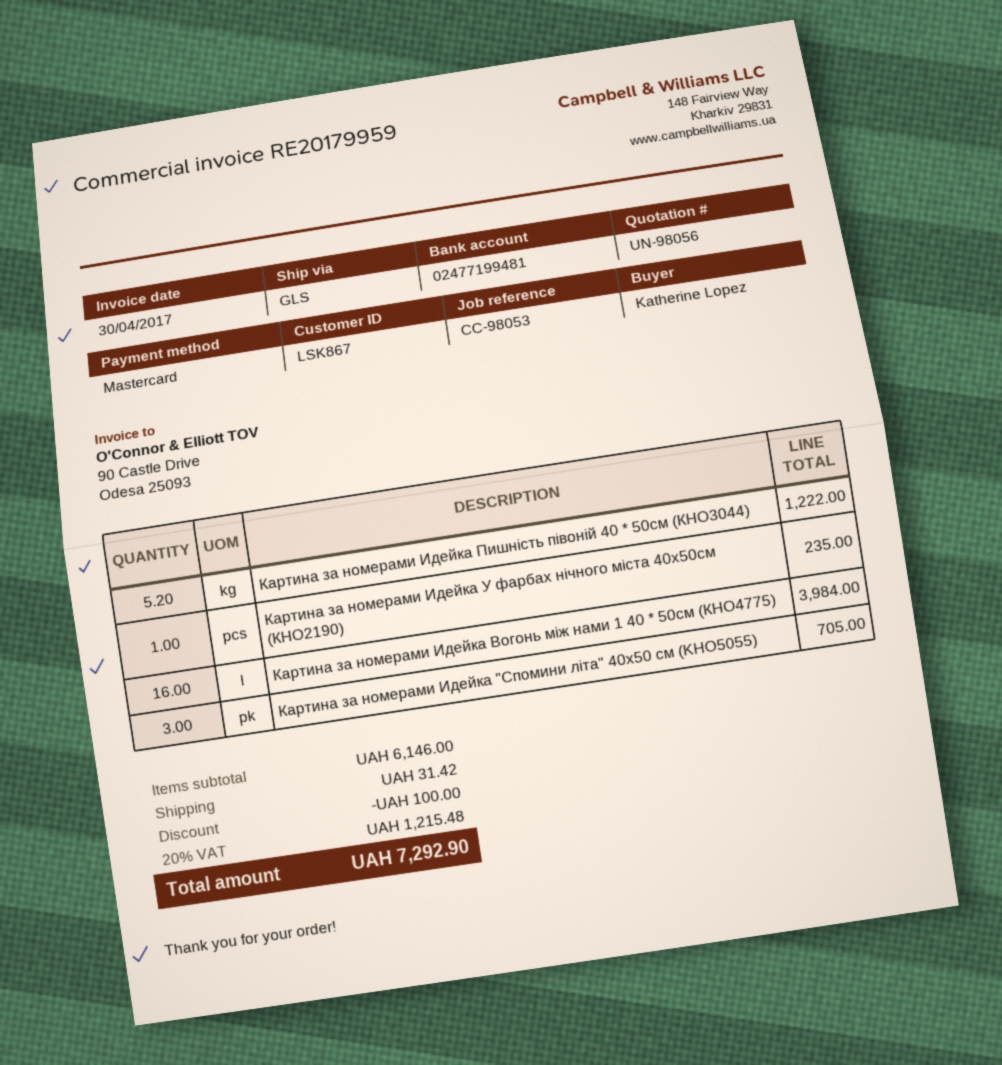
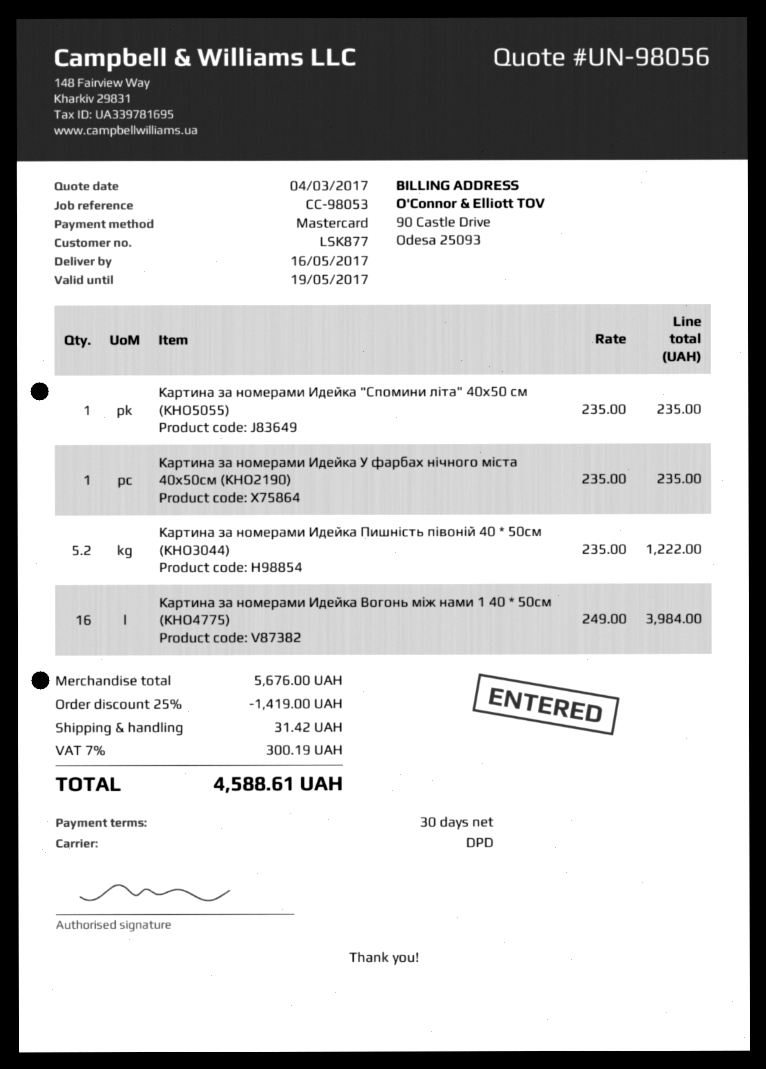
customer number: LSK867 -> LSK877
shipping method: GLS -> DPD
Картина за номерами Идейка "Спомини літа" 40х50 см (KHO5055): 3 for 705.00 -> 1 for 235.00
subtotal: 6146.00 -> 5676.00
discount: 100.00 -> 1419.00
tax: 20% = 1215.48 -> 7% = 300.19
total: 7292.90 -> 4588.61

